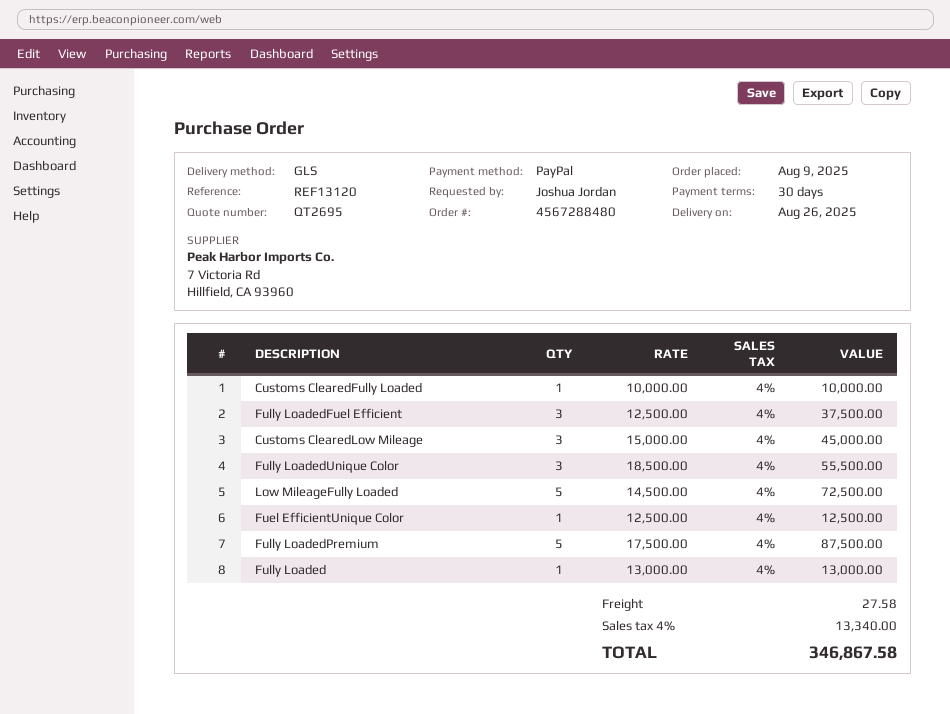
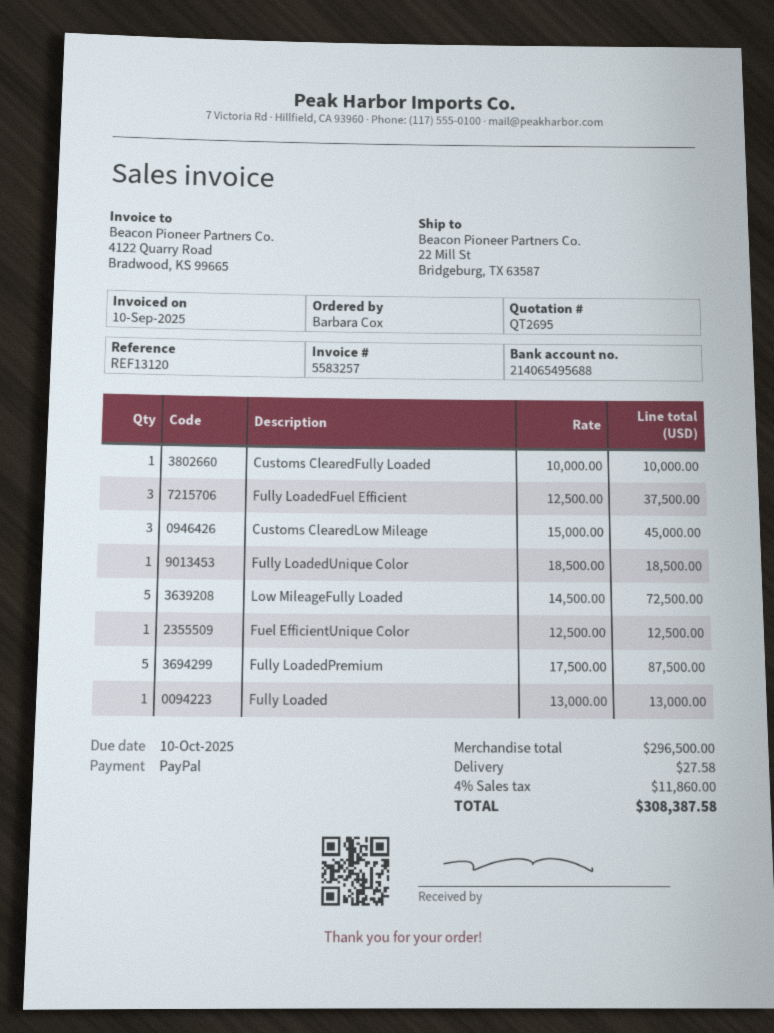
ordered by: Joshua Jordan -> Barbara Cox
Fully LoadedUnique Color: 3 x 18500.00 = 55500.00 -> 1 x 18500.00 = 18500.00
tax: 4% = 13340.00 -> 4% = 11860.00
total: 346867.58 -> 308387.58

